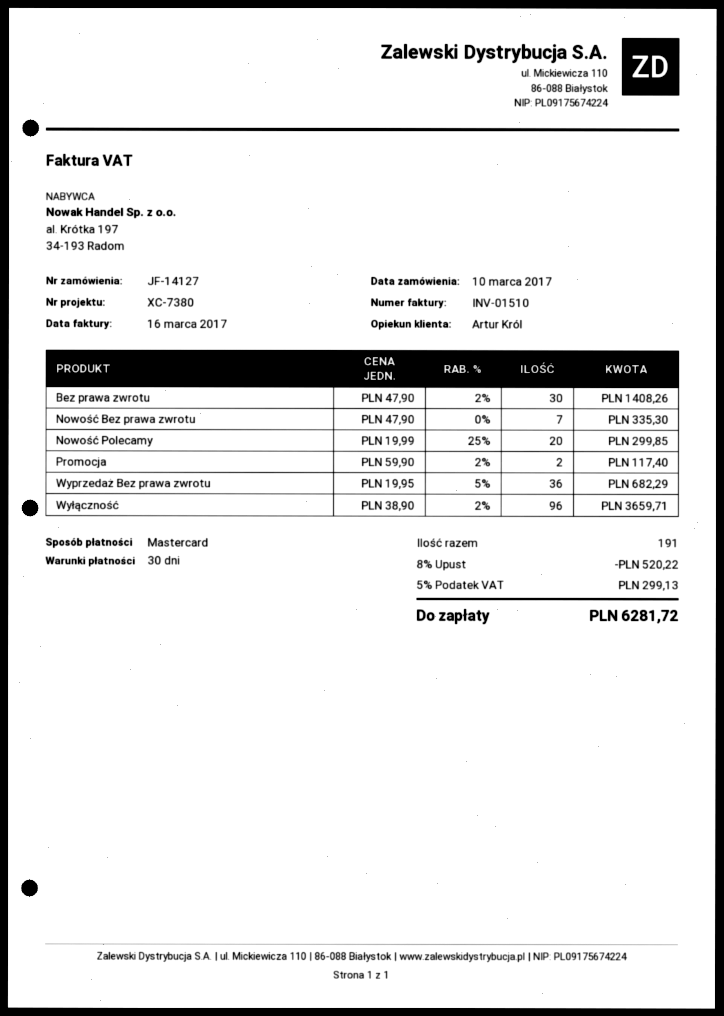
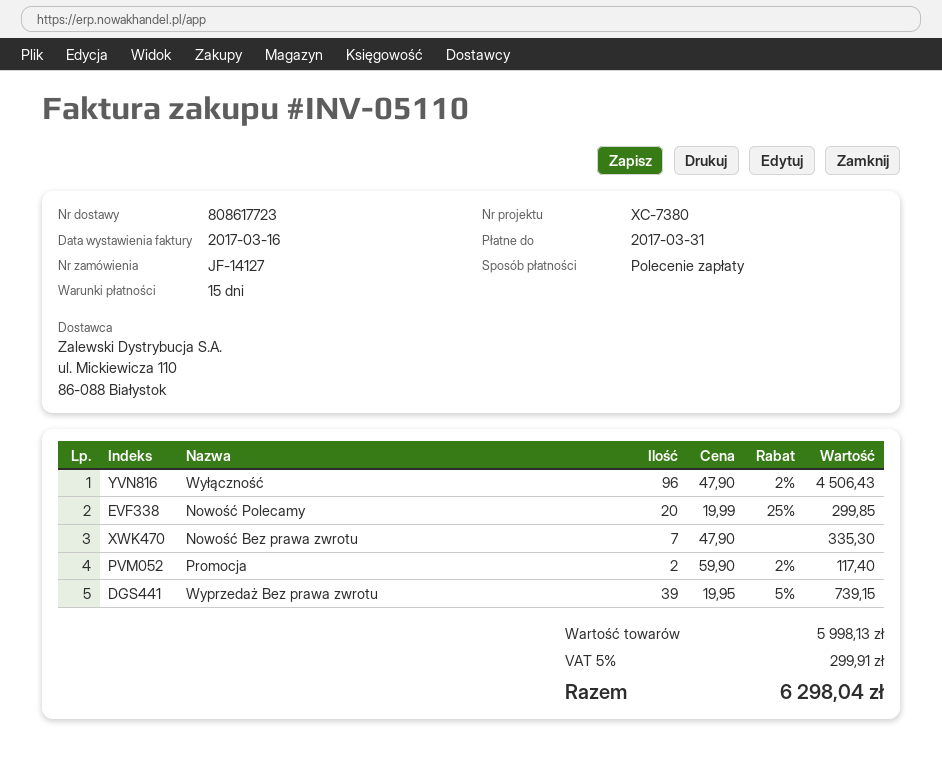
invoice number: INV-01510 -> INV-05110
payment terms: 30 days -> 15 days
payment method: Mastercard -> direct debit
Bez prawa zwrotu: 30 x 47.90 - 2% = 1408.26 -> none
Wyprzedaż Bez prawa zwrotu: 36 x 19.95 - 5% = 682.29 -> 39 x 19.95 - 5% = 739.15
Wyłączność: 96 x 38.90 - 2% = 3659.71 -> 96 x 47.90 - 2% = 4506.43
discount: 8% = 520.22 -> none
tax: 5% = 299.13 -> 5% = 299.91
total: 6281.72 -> 6298.04

